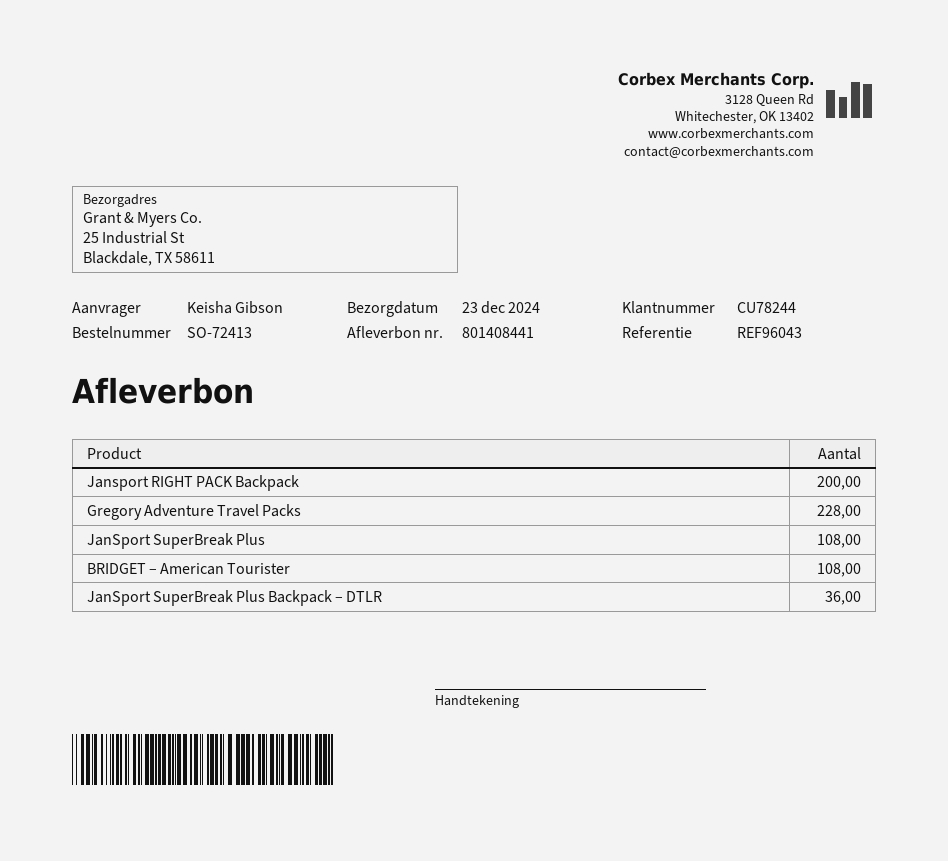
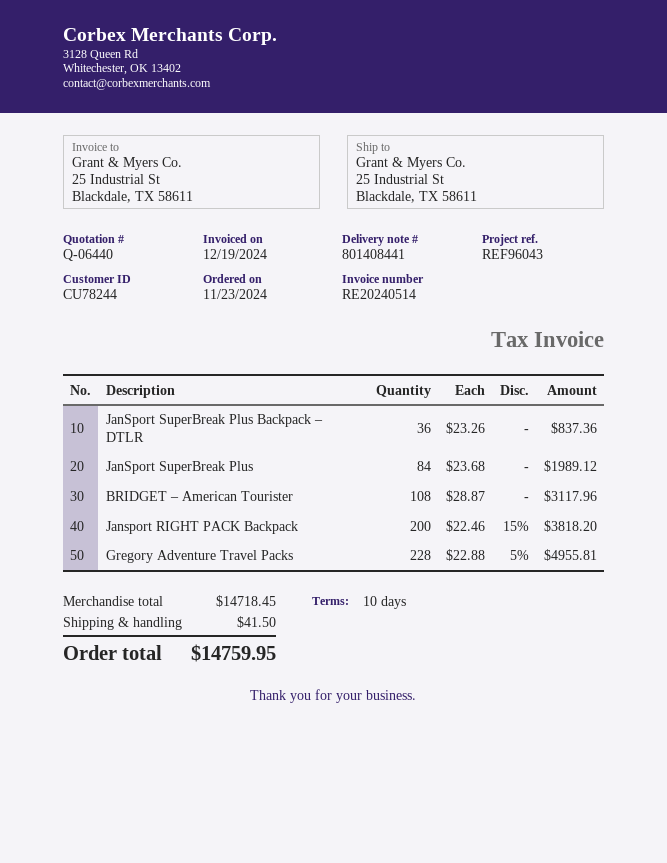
JanSport SuperBreak Plus: 108 -> 84

